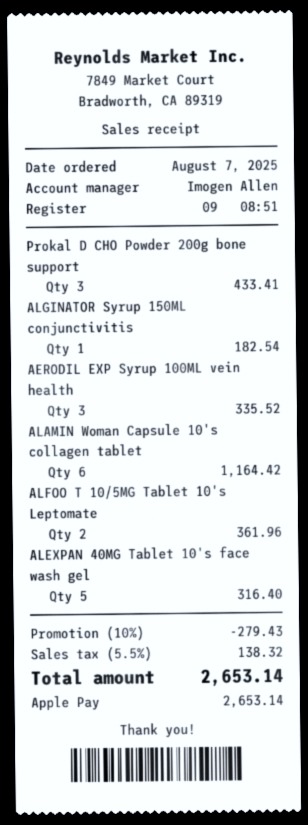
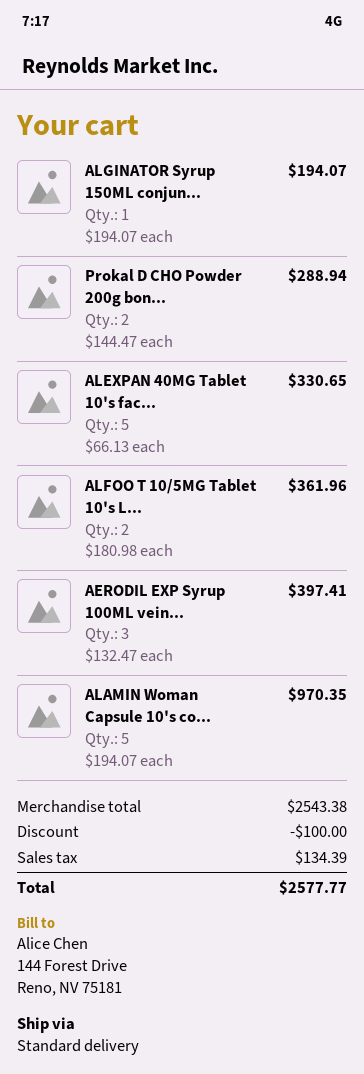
Prokal D CHO Powder 200g bone support: 3 for 433.41 -> 2 for 288.94
ALGINATOR Syrup 150ML conjunctivitis: 1 for 182.54 -> 1 for 194.07
AERODIL EXP Syrup 100ML vein health: 3 for 335.52 -> 3 for 397.41
ALAMIN Woman Capsule 10's collagen tablet: 6 for 1164.42 -> 5 for 970.35
ALEXPAN 40MG Tablet 10's face wash gel: 5 for 316.40 -> 5 for 330.65
discount: 279.43 -> 100.00
tax: 138.32 -> 134.39
total: 2653.14 -> 2577.77

